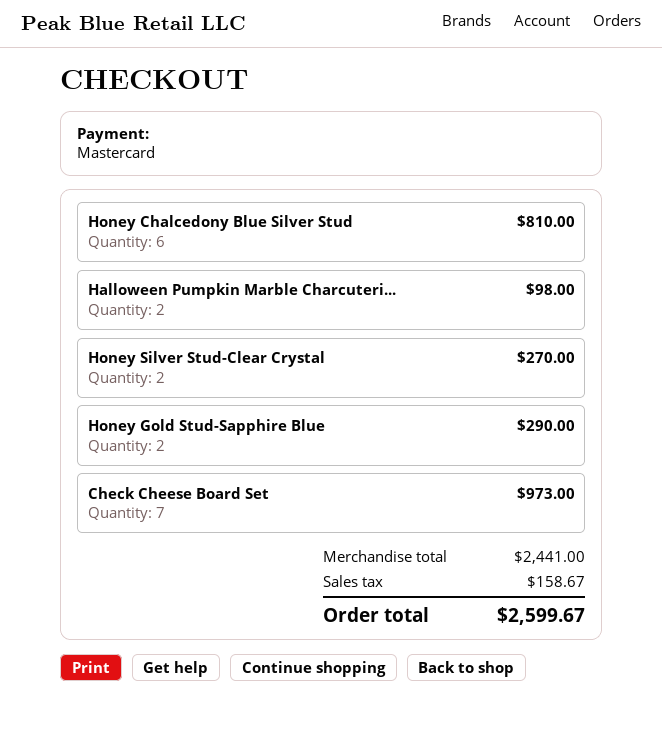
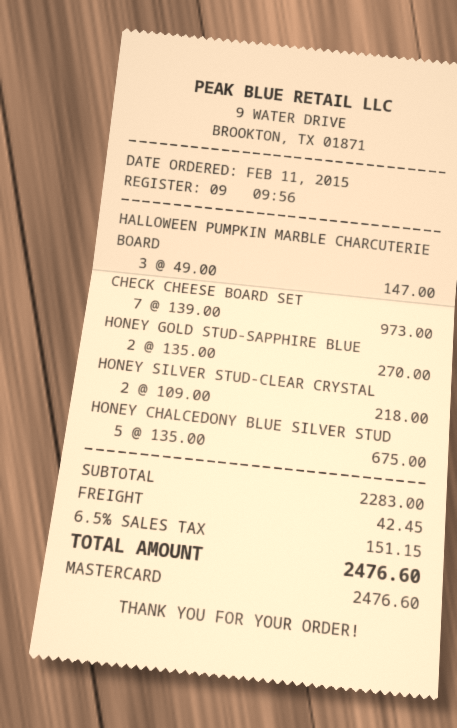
Honey Chalcedony Blue Silver Stud: 6 for 810.00 -> 5 for 675.00
Halloween Pumpkin Marble Charcuteri...: 2 for 98.00 -> 3 for 147.00
Honey Silver Stud-Clear Crystal: 2 for 270.00 -> 2 for 218.00
Honey Gold Stud-Sapphire Blue: 2 for 290.00 -> 2 for 270.00
subtotal: 2441.00 -> 2283.00
shipping: none -> 42.45
tax: 158.67 -> 151.15
total: 2599.67 -> 2476.60

